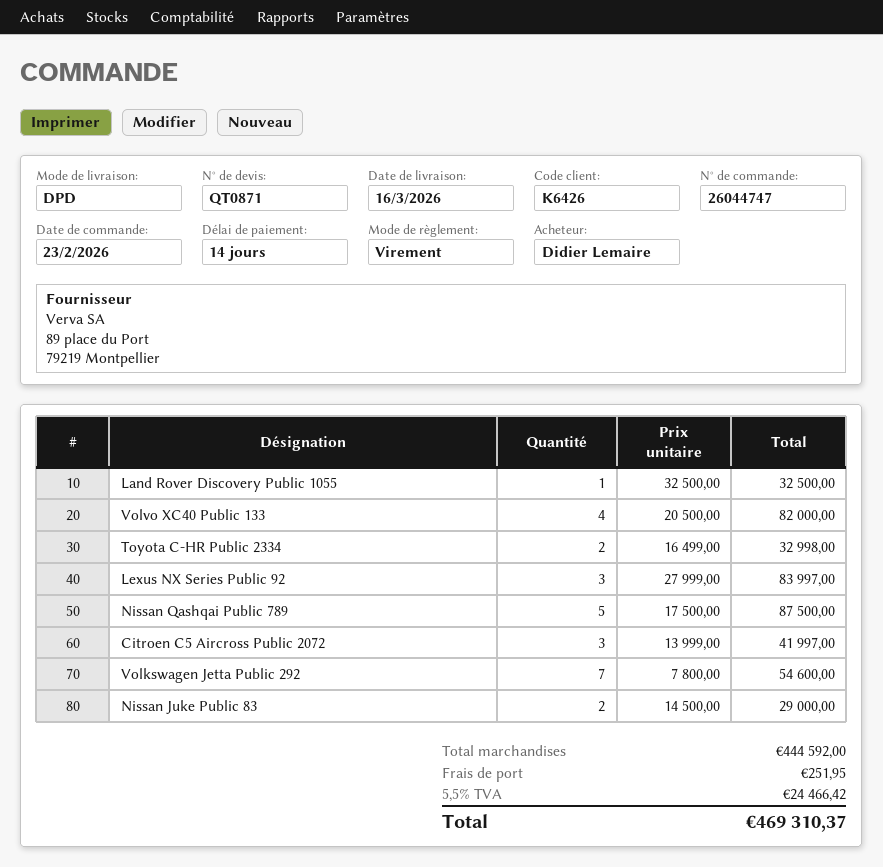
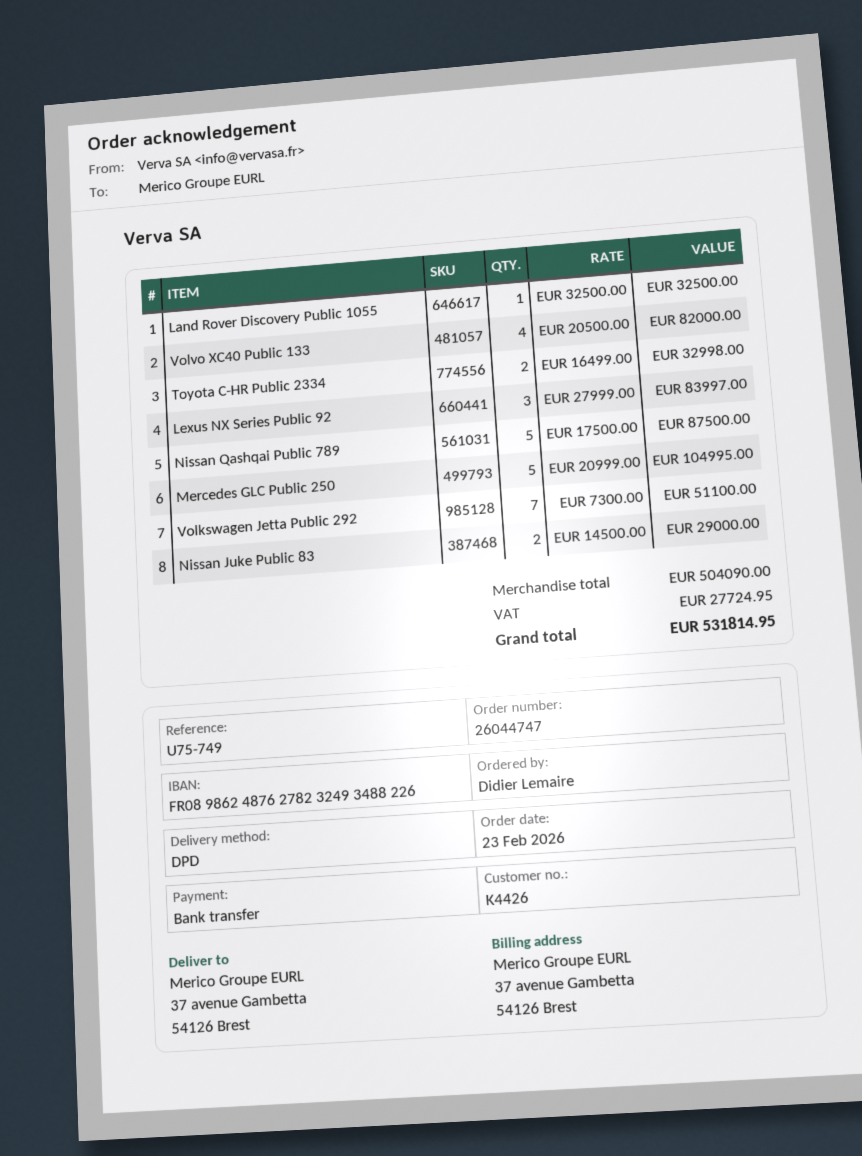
customer number: K6426 -> K4426
Citroen C5 Aircross Public 2072: 3 x 13999.00 = 41997.00 -> none
Volkswagen Jetta Public 292: 7 x 7800.00 = 54600.00 -> 7 x 7300.00 = 51100.00
Mercedes GLC Public 250: none -> 5 x 20999.00 = 104995.00
subtotal: 444592.00 -> 504090.00
shipping: 251.95 -> none
tax: 24466.42 -> 27724.95
total: 469310.37 -> 531814.95

